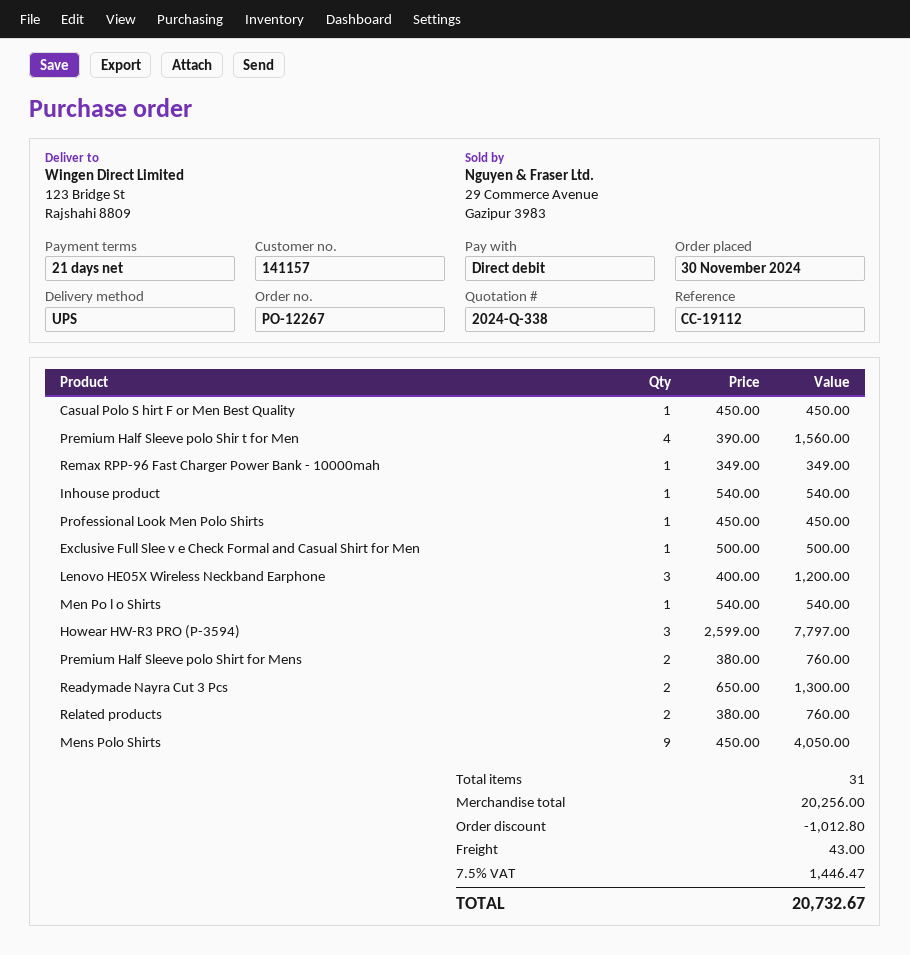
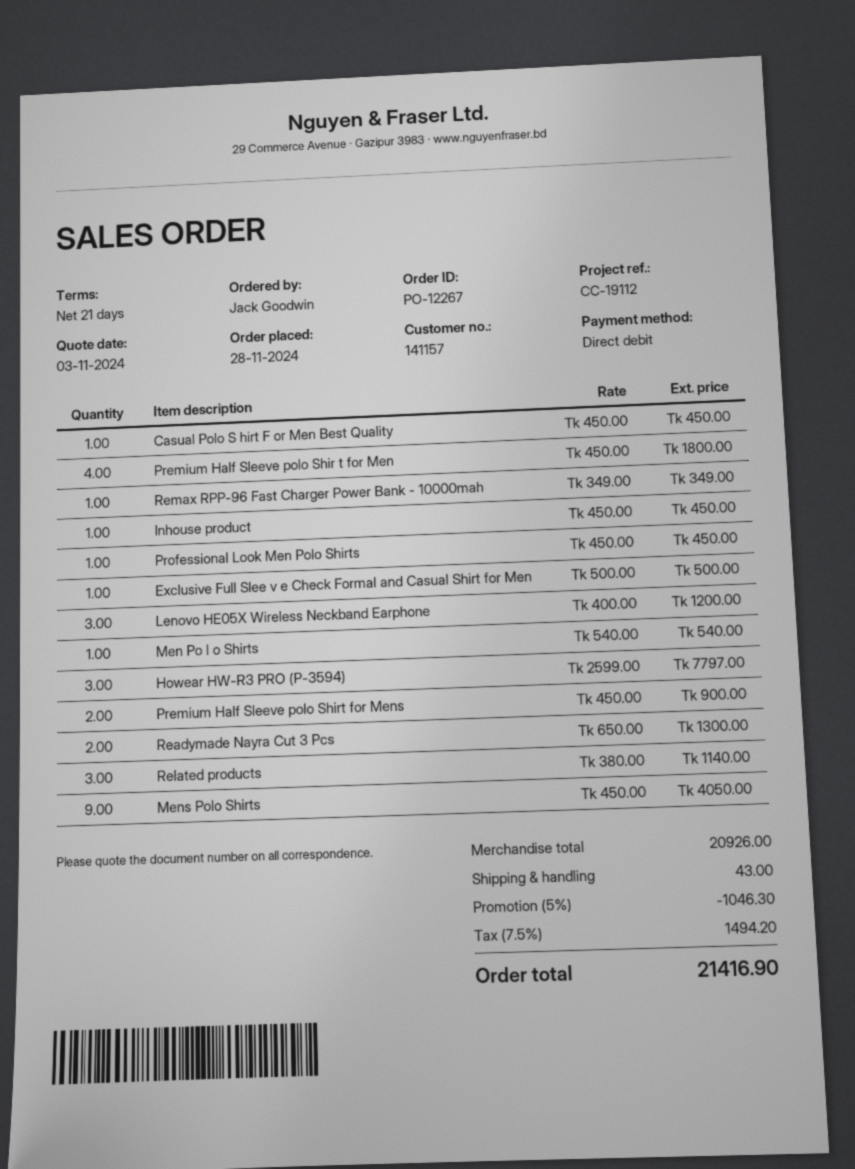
order date: 2024-11-30 -> 2024-11-28
Premium Half Sleeve polo Shir t for Men: 4 x 390.00 = 1560.00 -> 4 x 450.00 = 1800.00
Inhouse product: 1 x 540.00 = 540.00 -> 1 x 450.00 = 450.00
Premium Half Sleeve polo Shirt for Mens: 2 x 380.00 = 760.00 -> 2 x 450.00 = 900.00
Related products: 2 x 380.00 = 760.00 -> 3 x 380.00 = 1140.00
subtotal: 20256.00 -> 20926.00
discount: 1012.80 -> 1046.30
tax: 7.5% = 1446.47 -> 7.5% = 1494.20
total: 20732.67 -> 21416.90

